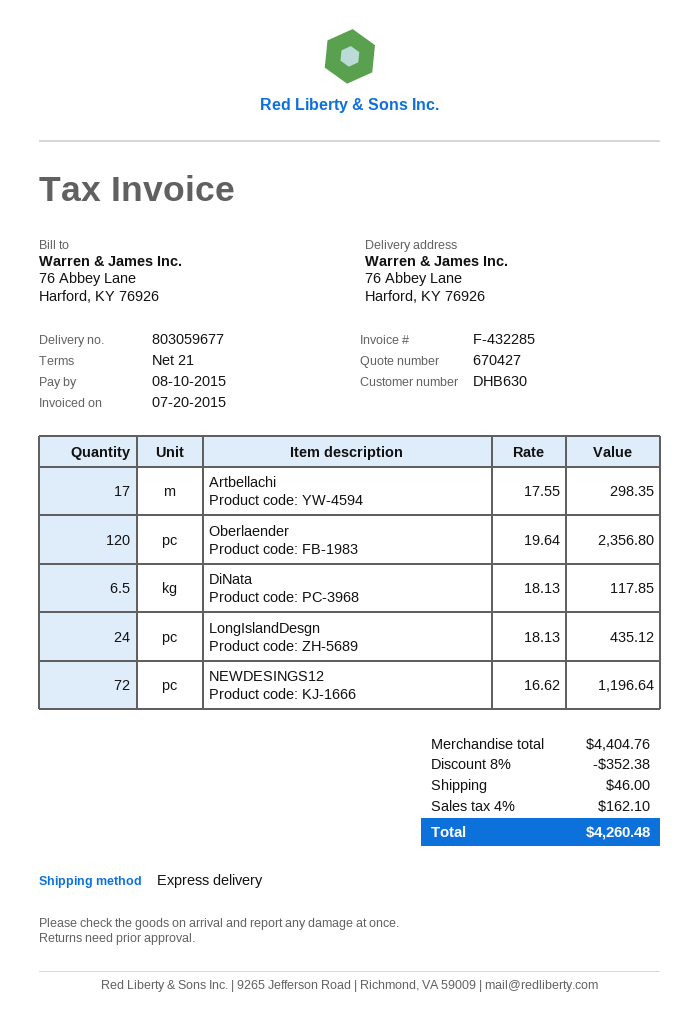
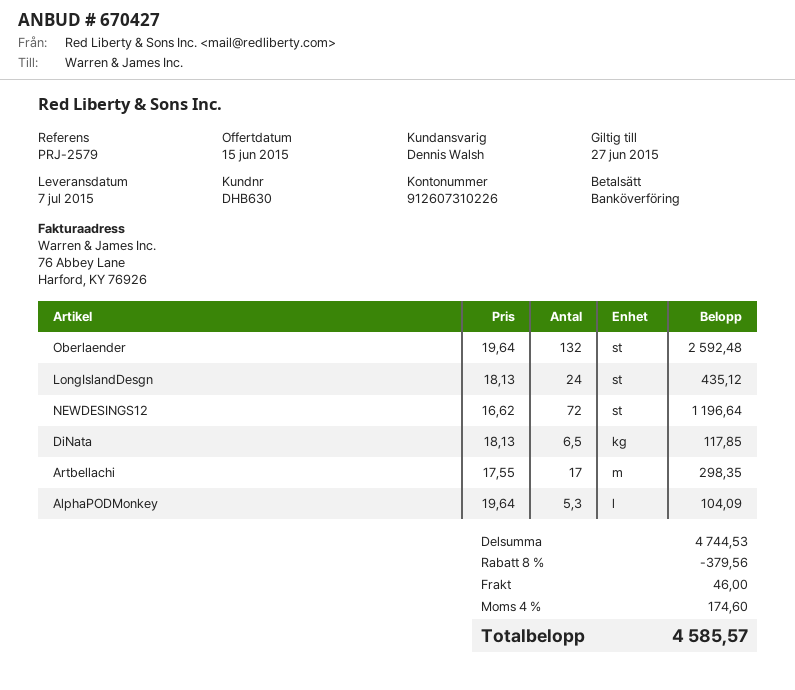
Oberlaender: 120 x 19.64 = 2356.80 -> 132 x 19.64 = 2592.48
AlphaPODMonkey: none -> 5.3 x 19.64 = 104.09
subtotal: 4404.76 -> 4744.53
discount: 8% = 352.38 -> 8% = 379.56
tax: 4% = 162.10 -> 4% = 174.60
total: 4260.48 -> 4585.57

